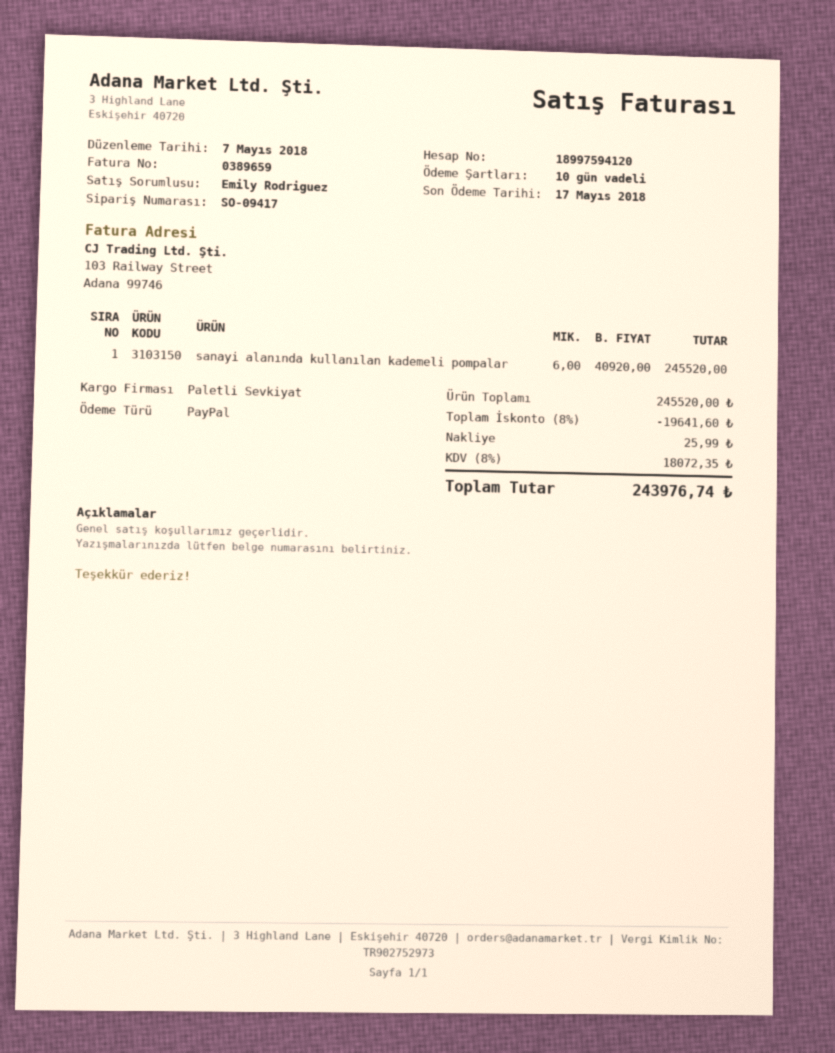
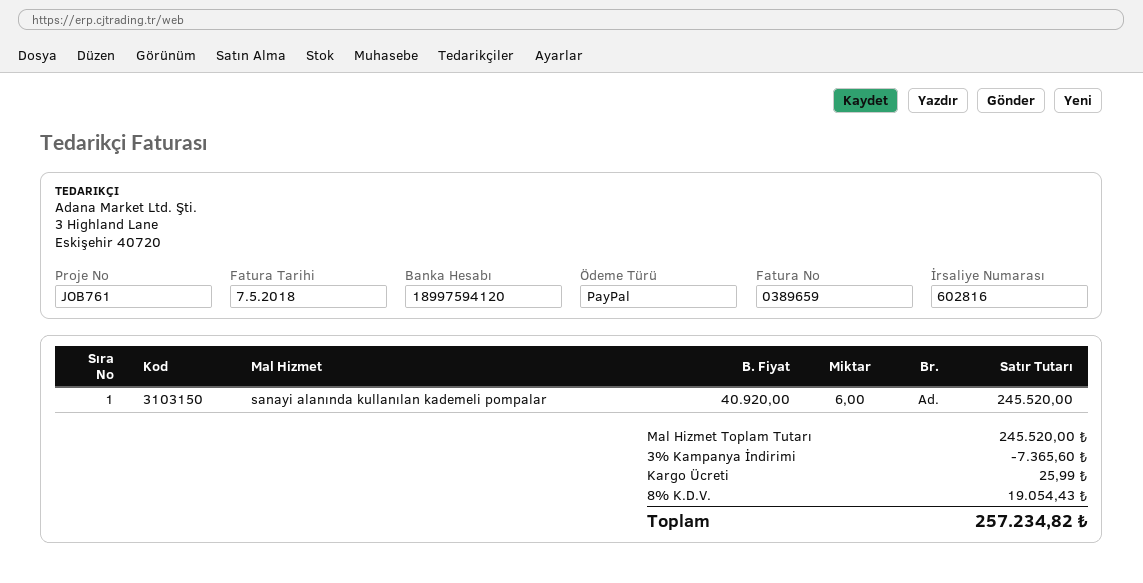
discount: 8% = 19641.60 -> 3% = 7365.60
tax: 8% = 18072.35 -> 8% = 19054.43
total: 243976.74 -> 257234.82

